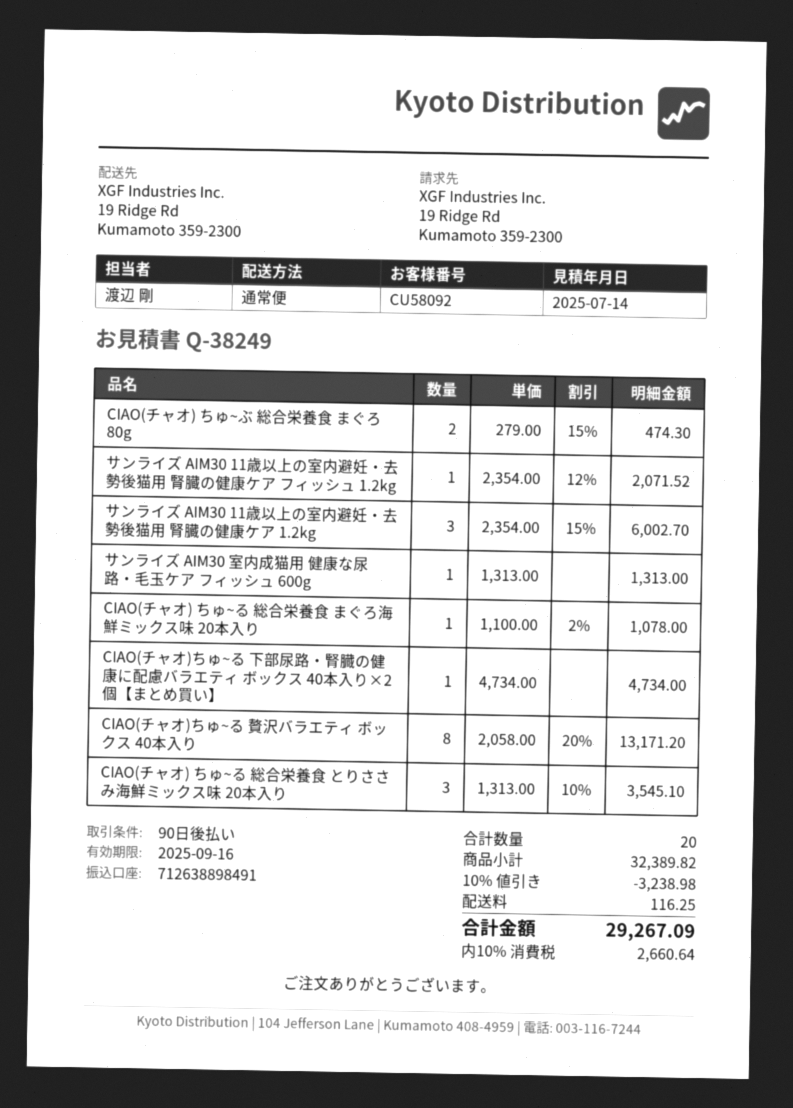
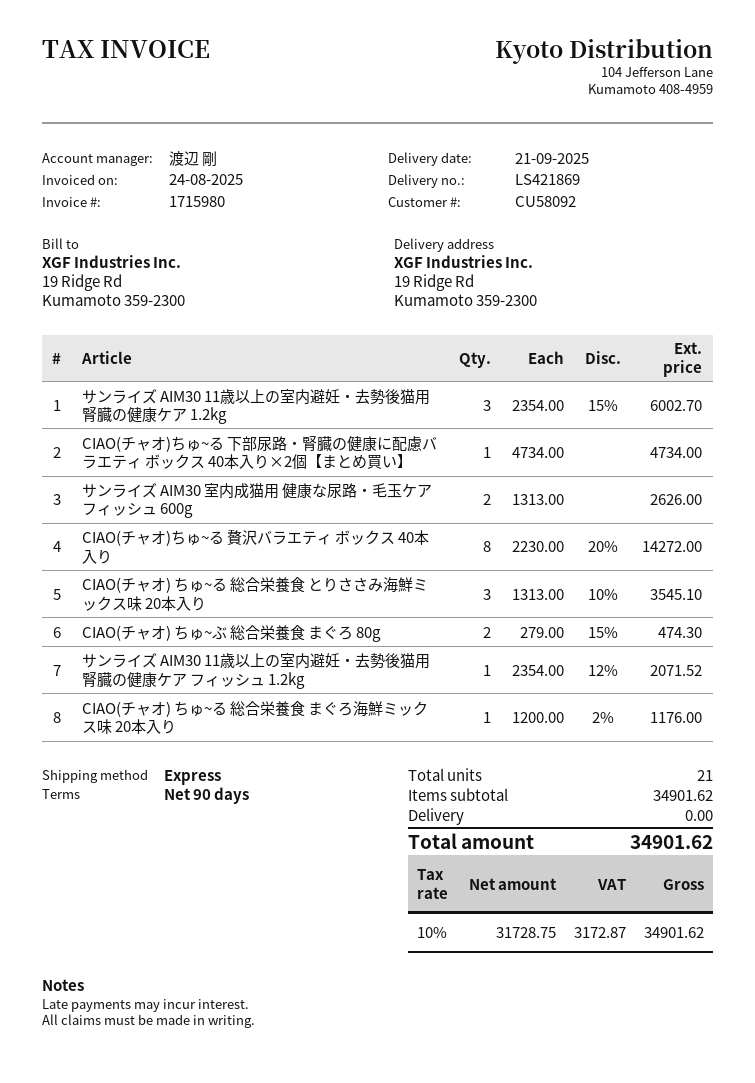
shipping method: standard -> express
サンライズ AIM30 室内成猫用 健康な尿路・毛玉ケア フィッシュ 600g: 1 x 1313.00 = 1313.00 -> 2 x 1313.00 = 2626.00
CIAO(チャオ) ちゅ~る 総合栄養食 まぐろ海鮮ミックス味 20本入り: 1 x 1100.00 - 2% = 1078.00 -> 1 x 1200.00 - 2% = 1176.00
CIAO(チャオ)ちゅ~る 贅沢バラエティ ボックス 40本入り: 8 x 2058.00 - 20% = 13171.20 -> 8 x 2230.00 - 20% = 14272.00
total quantity: 20 -> 21
subtotal: 32389.82 -> 34901.62
discount: 10% = 3238.98 -> none
shipping: 116.25 -> 0.00
tax: 10% = 2660.64 -> 10% = 3172.87
total: 29267.09 -> 34901.62

